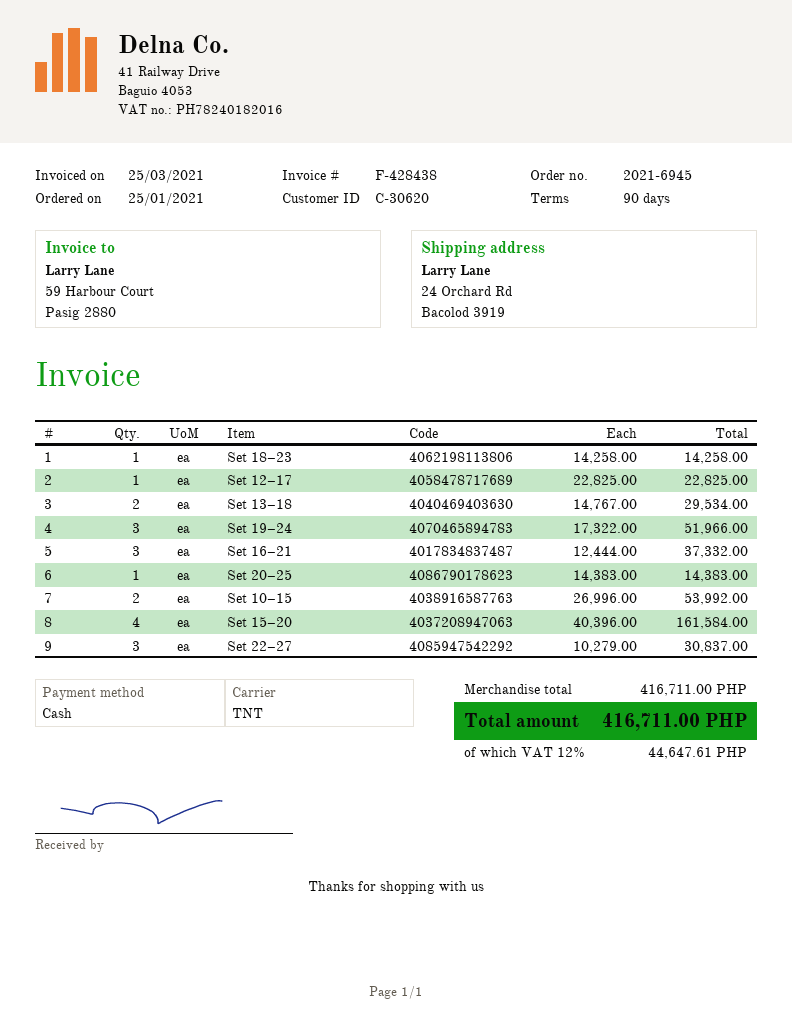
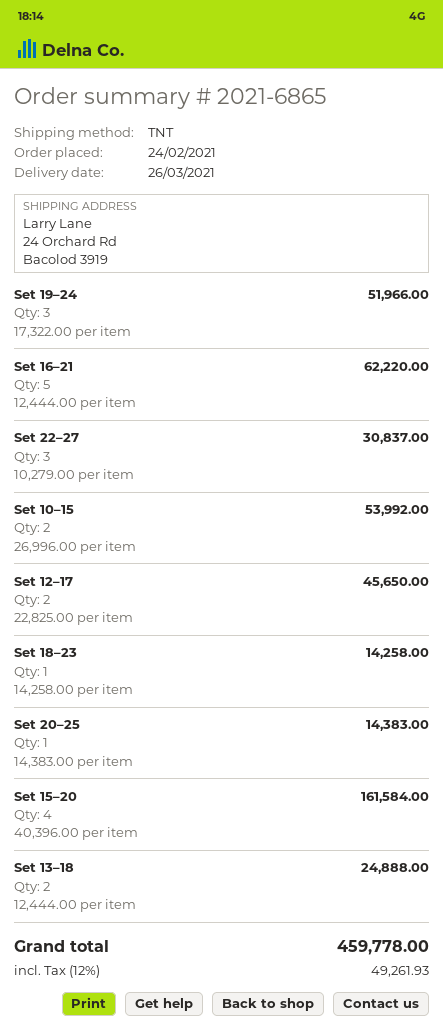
order number: 2021-6945 -> 2021-6865
order date: 2021-01-25 -> 2021-02-24
Set 12–17: 1 x 22825.00 = 22825.00 -> 2 x 22825.00 = 45650.00
Set 13–18: 2 x 14767.00 = 29534.00 -> 2 x 12444.00 = 24888.00
Set 16–21: 3 x 12444.00 = 37332.00 -> 5 x 12444.00 = 62220.00
tax: 12% = 44647.61 -> 12% = 49261.93
total: 416711.00 -> 459778.00

